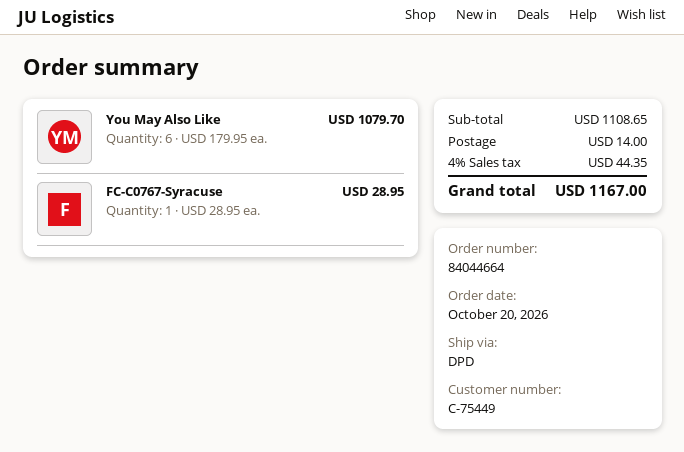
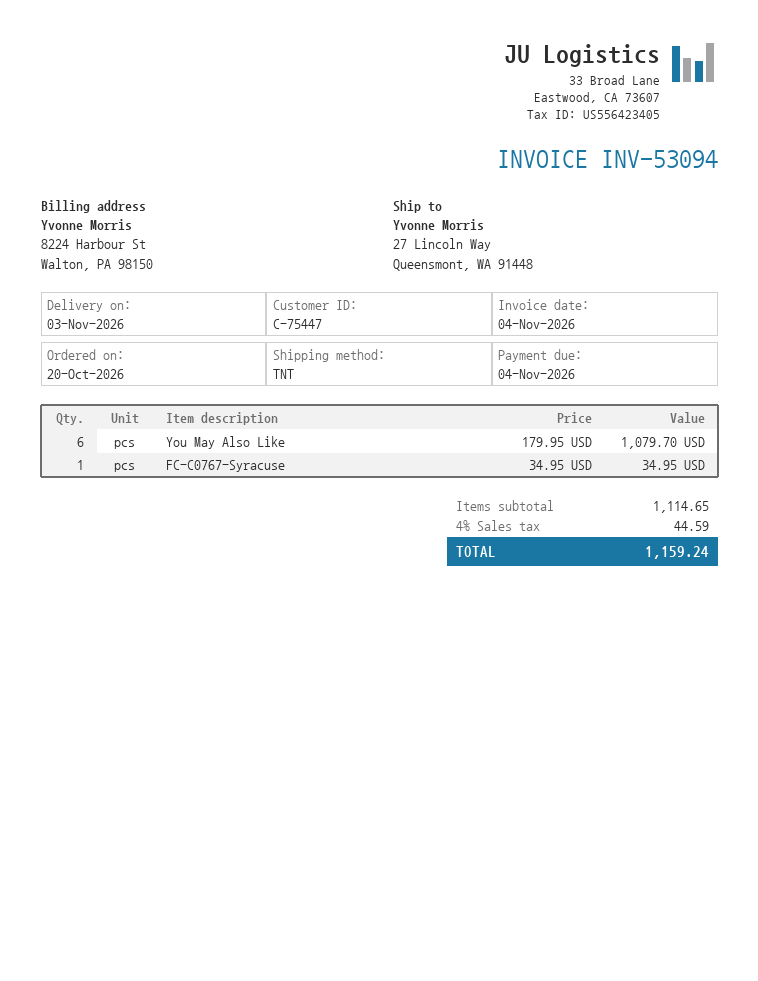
customer number: C-75449 -> C-75447
shipping method: DPD -> TNT
FC-C0767-Syracuse: 1 x 28.95 = 28.95 -> 1 x 34.95 = 34.95
subtotal: 1108.65 -> 1114.65
shipping: 14.00 -> none
tax: 4% = 44.35 -> 4% = 44.59
total: 1167.00 -> 1159.24

